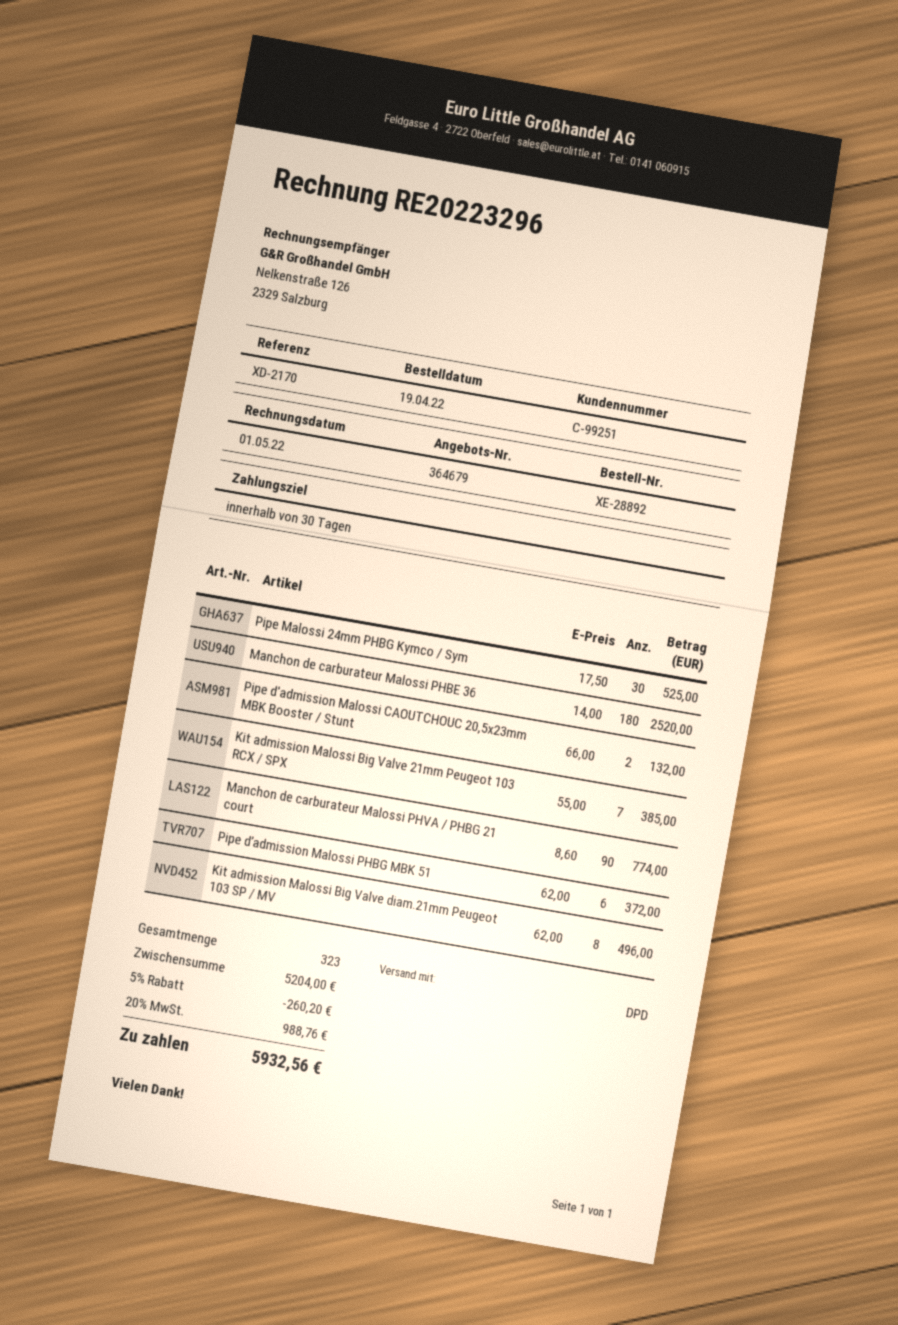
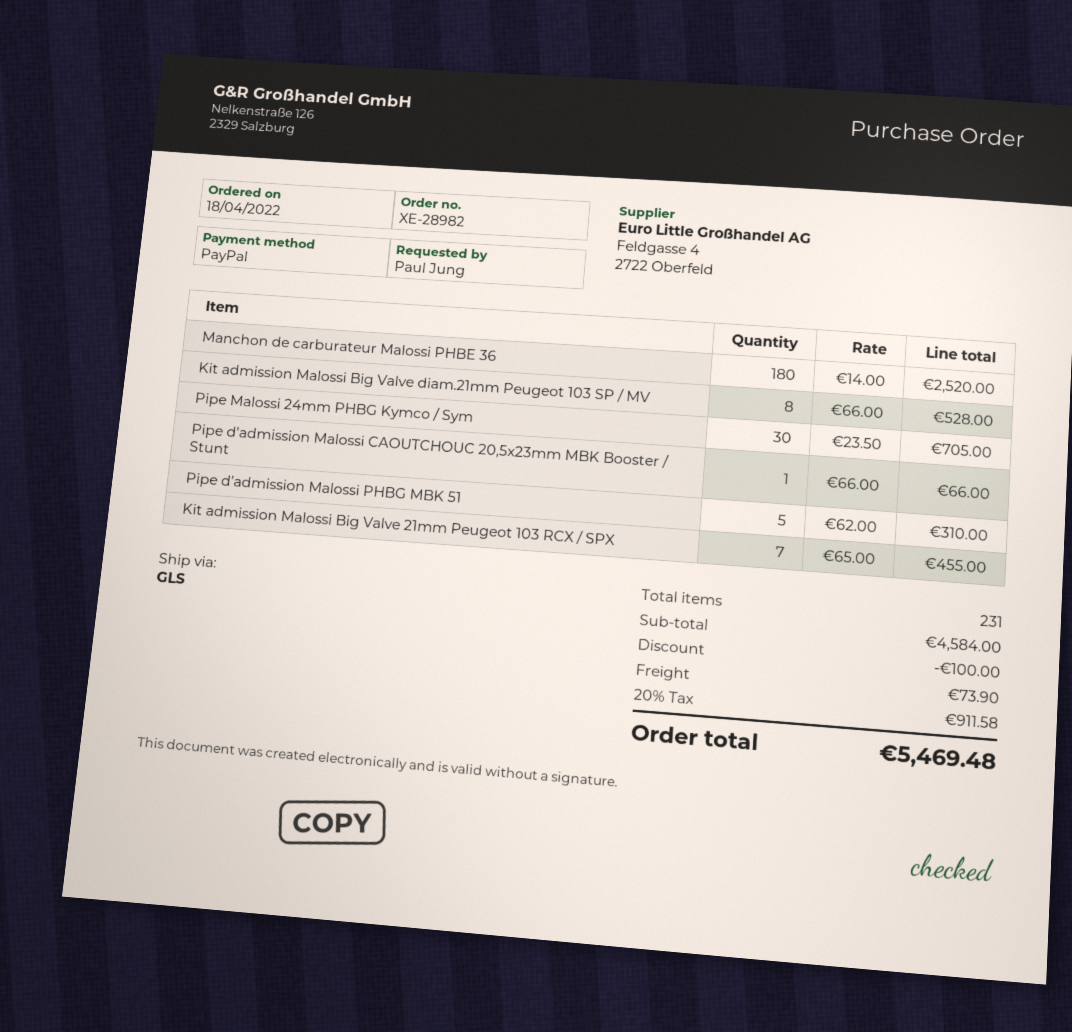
order number: XE-28892 -> XE-28982
order date: 2022-04-19 -> 2022-04-18
shipping method: DPD -> GLS
Pipe Malossi 24mm PHBG Kymco / Sym: 30 x 17.50 = 525.00 -> 30 x 23.50 = 705.00
Pipe d'admission Malossi CAOUTCHOUC 20,5x23mm MBK Booster / Stunt: 2 x 66.00 = 132.00 -> 1 x 66.00 = 66.00
Kit admission Malossi Big Valve 21mm Peugeot 103 RCX / SPX: 7 x 55.00 = 385.00 -> 7 x 65.00 = 455.00
Manchon de carburateur Malossi PHVA / PHBG 21 court: 90 x 8.60 = 774.00 -> none
Pipe d’admission Malossi PHBG MBK 51: 6 x 62.00 = 372.00 -> 5 x 62.00 = 310.00
Kit admission Malossi Big Valve diam.21mm Peugeot 103 SP / MV: 8 x 62.00 = 496.00 -> 8 x 66.00 = 528.00
total quantity: 323 -> 231
subtotal: 5204.00 -> 4584.00
discount: 260.20 -> 100.00
shipping: none -> 73.90
tax: 20% = 988.76 -> 20% = 911.58
total: 5932.56 -> 5469.48

